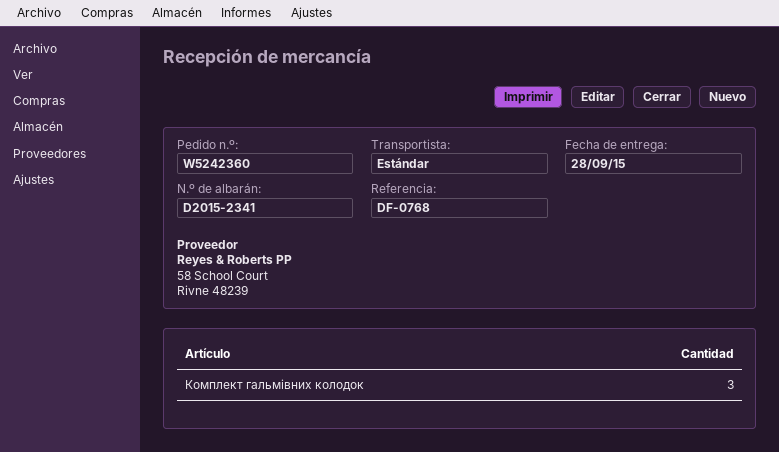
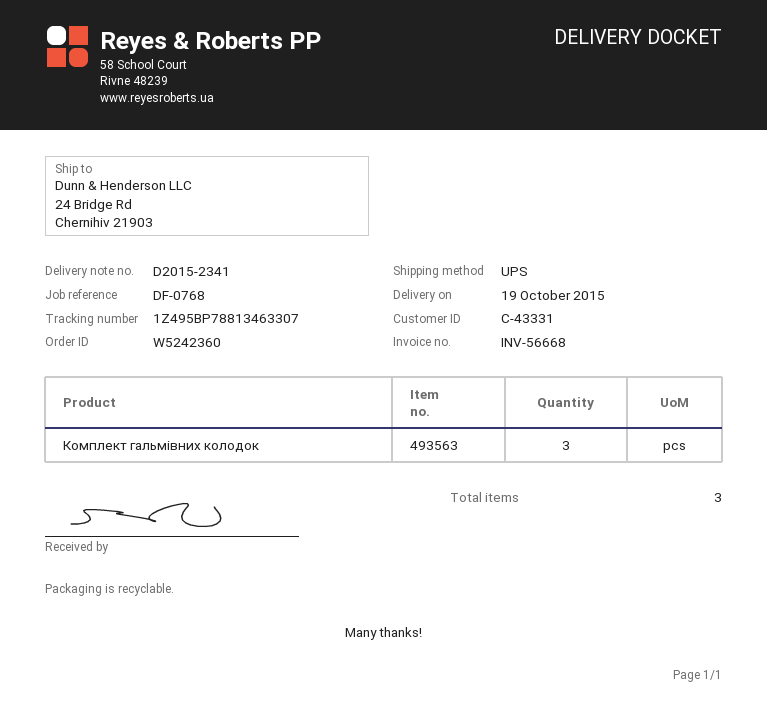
delivery date: 2015-09-28 -> 2015-10-19
shipping method: standard -> UPS

